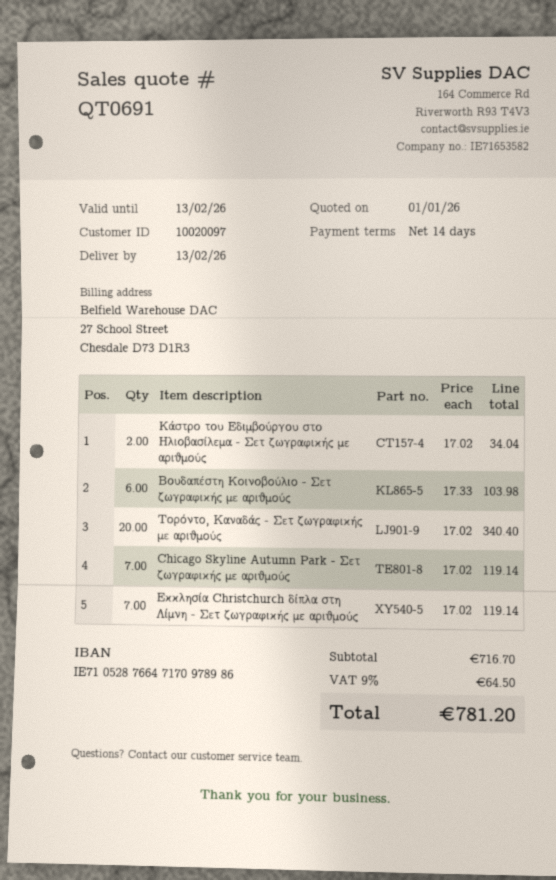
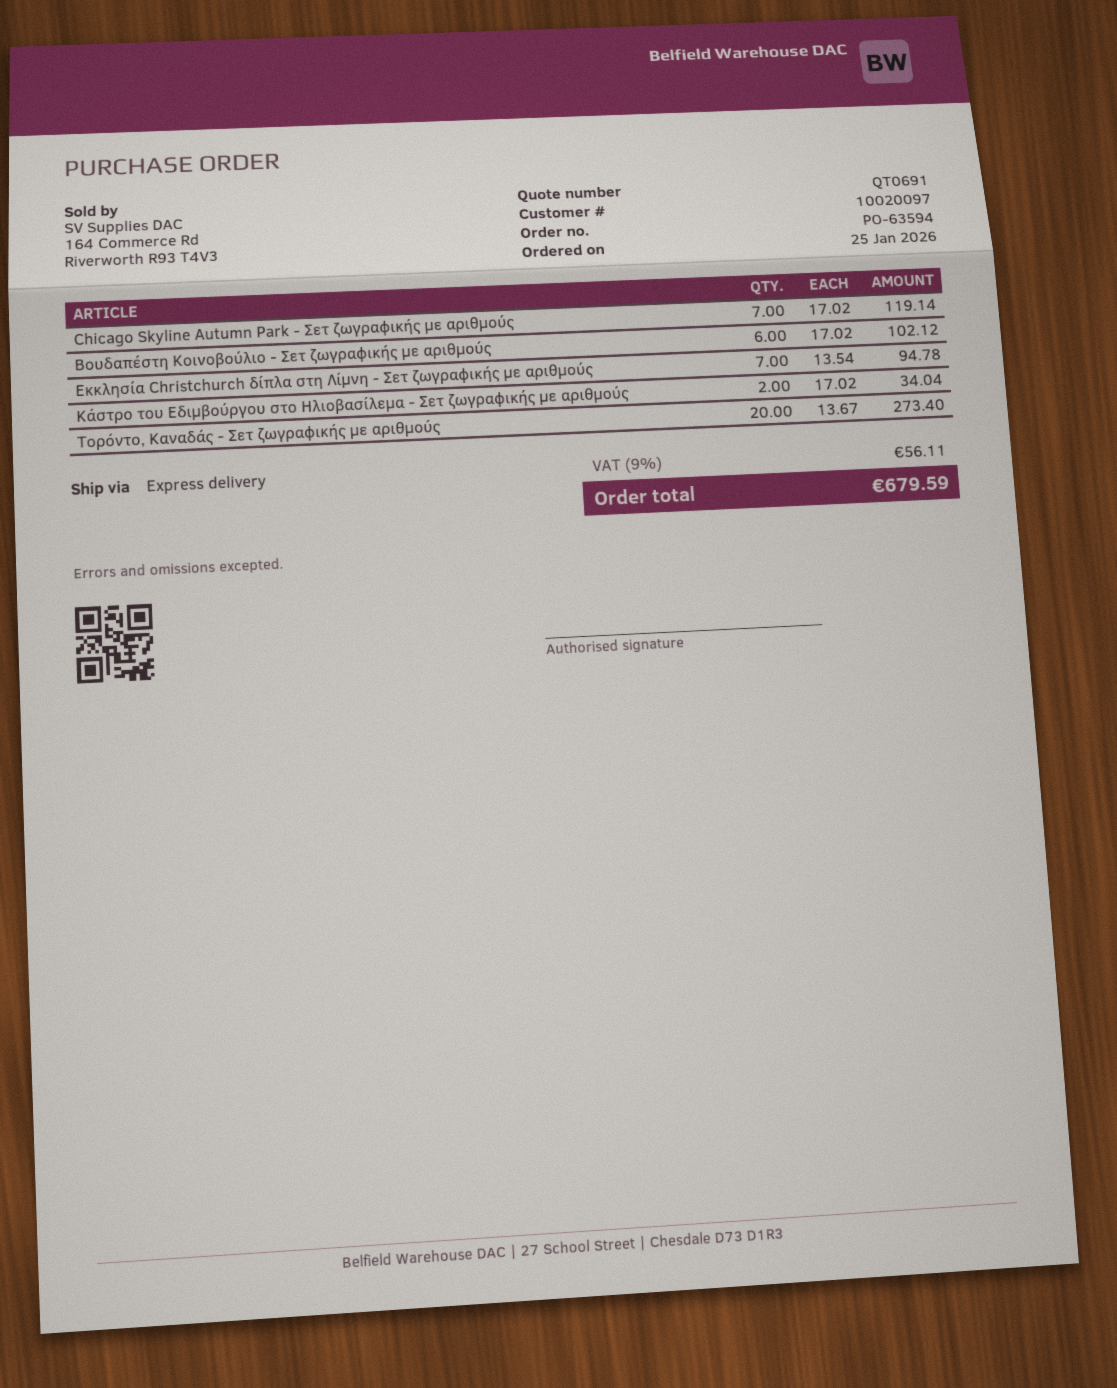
Βουδαπέστη Κοινοβούλιο - Σετ ζωγραφικής με αριθμούς: 6 x 17.33 = 103.98 -> 6 x 17.02 = 102.12
Τορόντο, Καναδάς - Σετ ζωγραφικής με αριθμούς: 20 x 17.02 = 340.40 -> 20 x 13.67 = 273.40
Εκκλησία Christchurch δίπλα στη Λίμνη - Σετ ζωγραφικής με αριθμούς: 7 x 17.02 = 119.14 -> 7 x 13.54 = 94.78
tax: 9% = 64.50 -> 9% = 56.11
total: 781.20 -> 679.59

